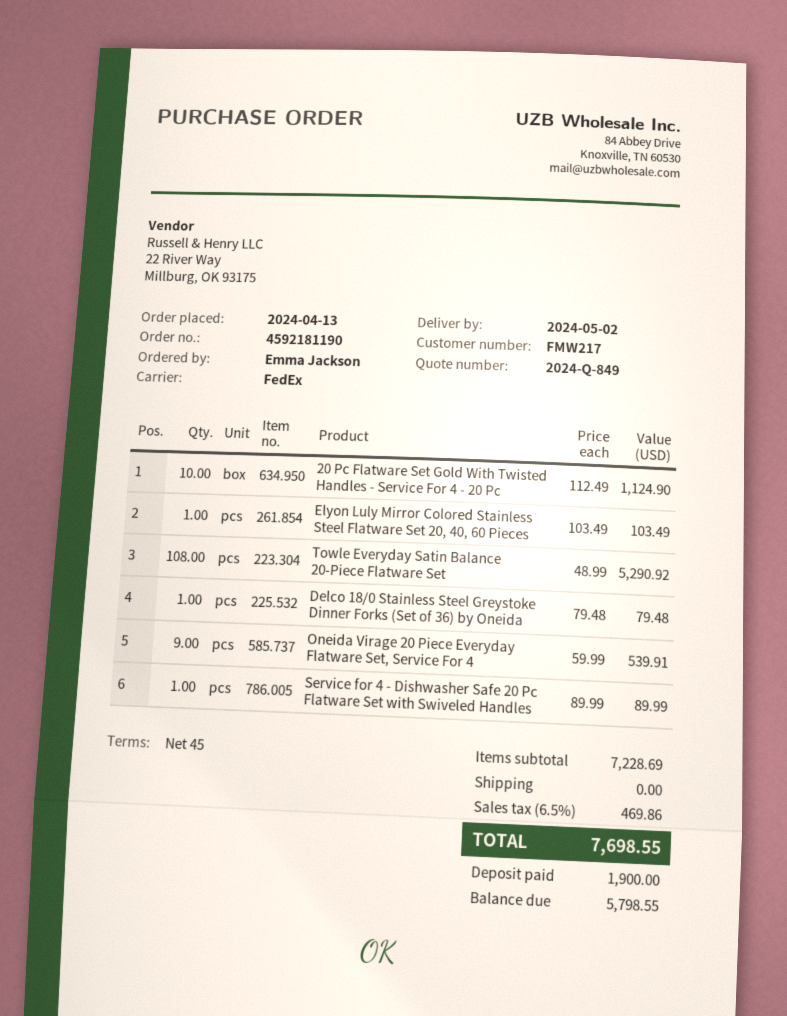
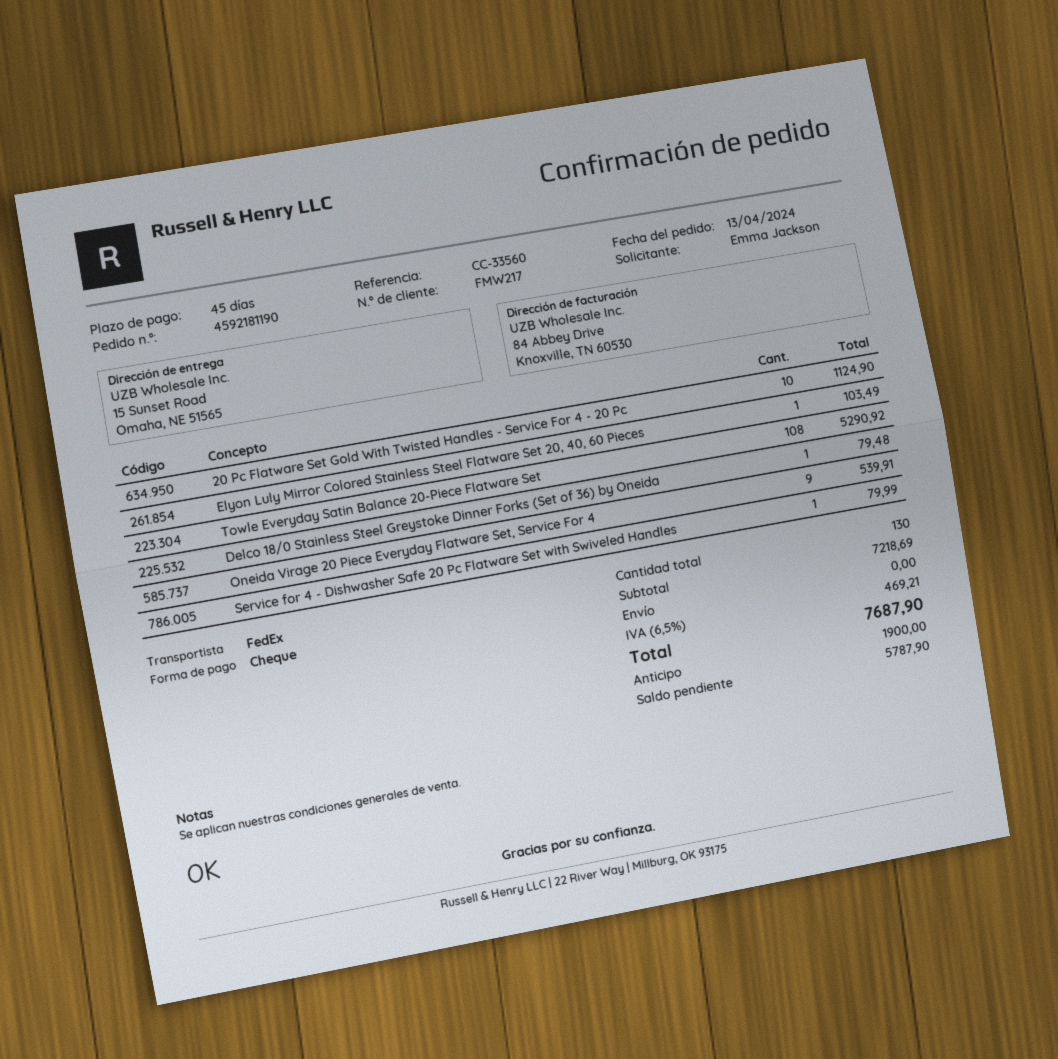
Service for 4 - Dishwasher Safe 20 Pc Flatware Set with Swiveled Handles: 1 for 89.99 -> 1 for 79.99
subtotal: 7228.69 -> 7218.69
tax: 6.5% = 469.86 -> 6.5% = 469.21
total: 7698.55 -> 7687.90
balance: 5798.55 -> 5787.90

